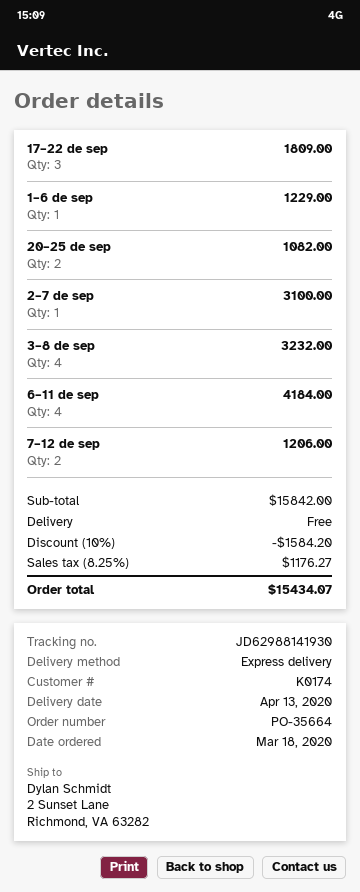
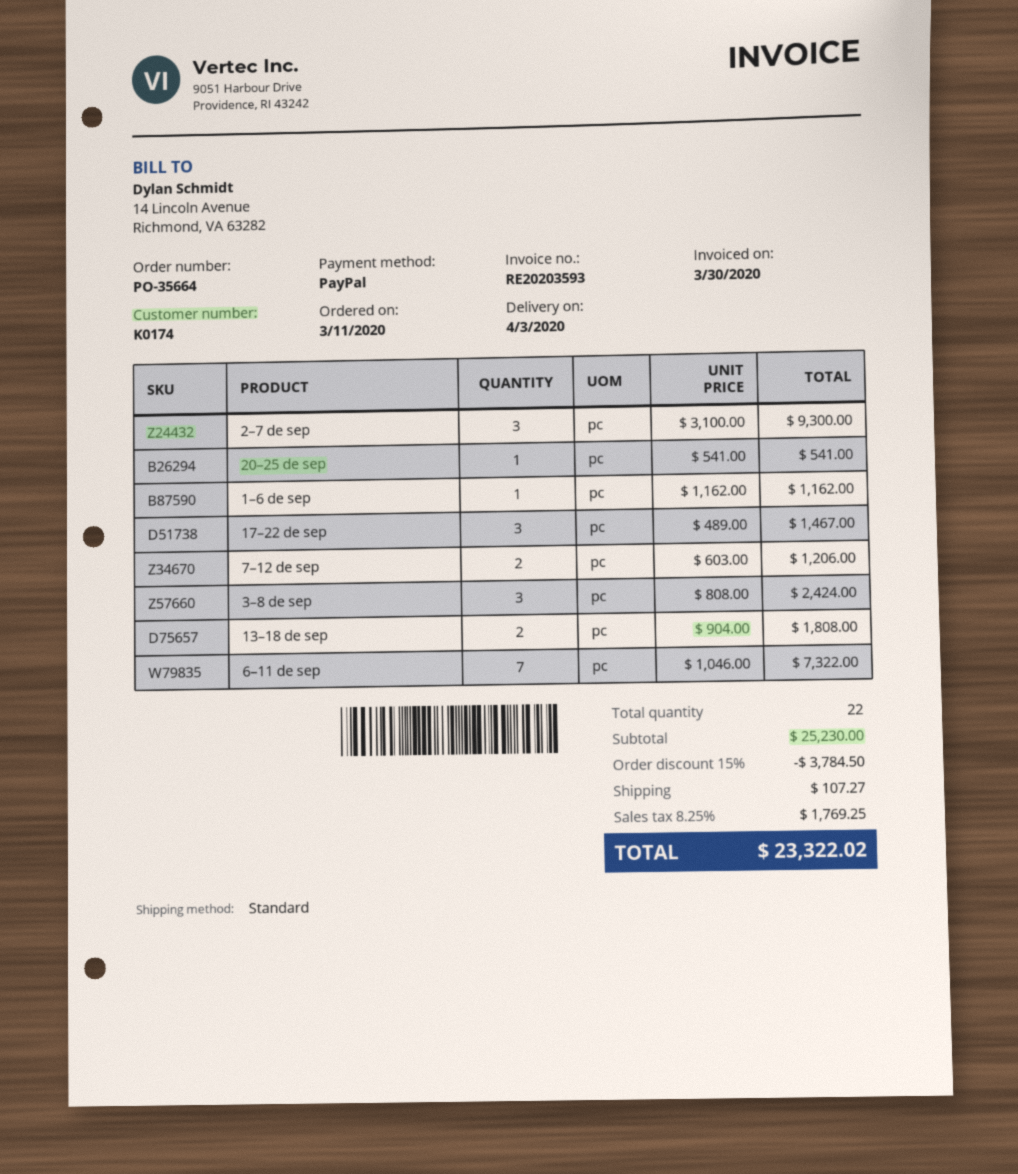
order date: 2020-03-18 -> 2020-03-11
delivery date: 2020-04-13 -> 2020-04-03
shipping method: express -> standard
17–22 de sep: 3 for 1809.00 -> 3 for 1467.00
1–6 de sep: 1 for 1229.00 -> 1 for 1162.00
20–25 de sep: 2 for 1082.00 -> 1 for 541.00
2–7 de sep: 1 for 3100.00 -> 3 for 9300.00
3–8 de sep: 4 for 3232.00 -> 3 for 2424.00
6–11 de sep: 4 for 4184.00 -> 7 for 7322.00
13–18 de sep: none -> 2 for 1808.00
subtotal: 15842.00 -> 25230.00
discount: 10% = 1584.20 -> 15% = 3784.50
shipping: 0.00 -> 107.27
tax: 8.25% = 1176.27 -> 8.25% = 1769.25
total: 15434.07 -> 23322.02

